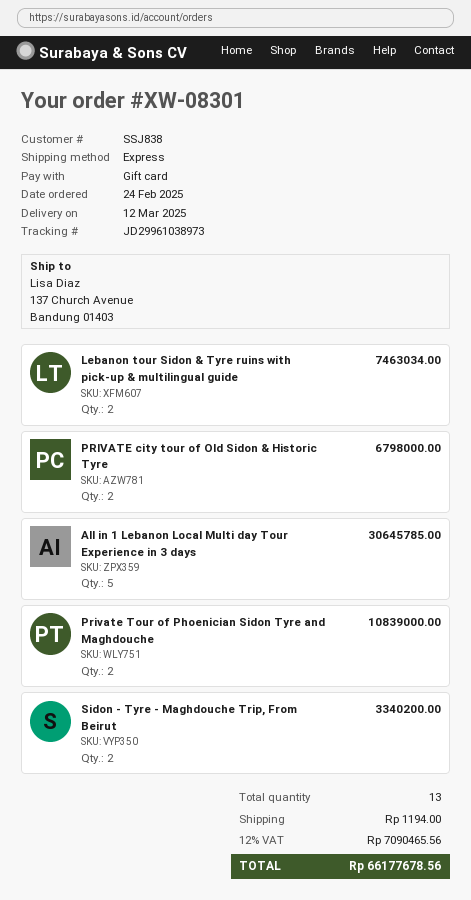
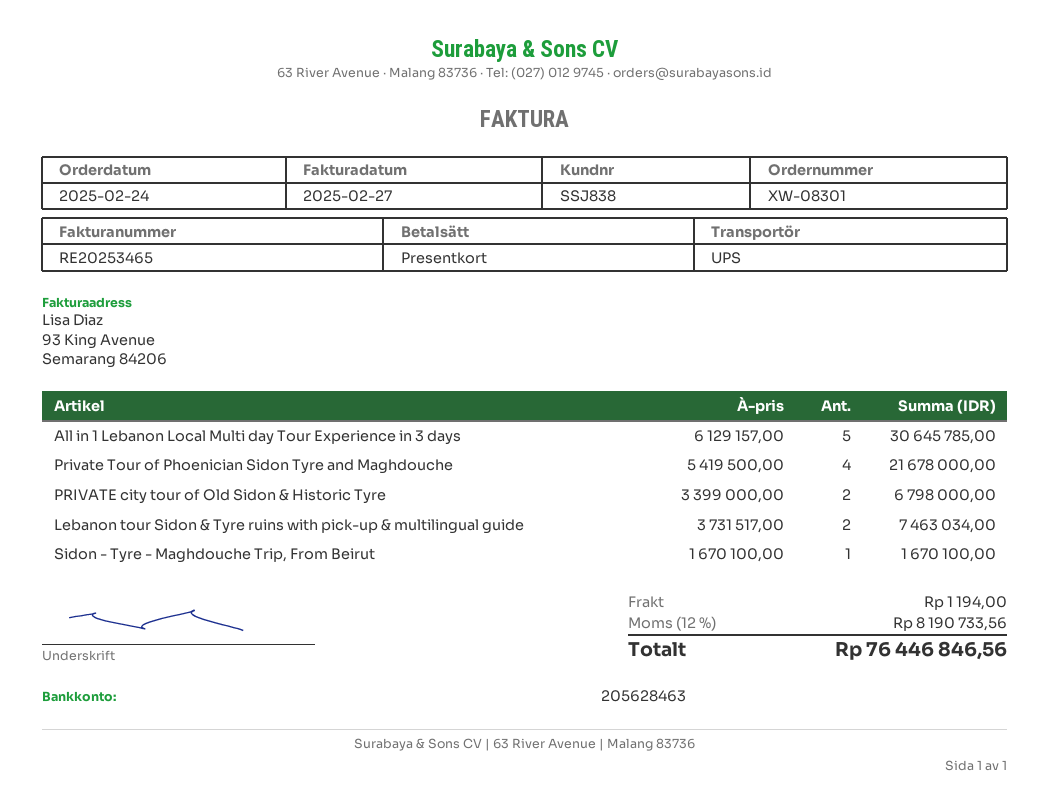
shipping method: express -> UPS
Private Tour of Phoenician Sidon Tyre and Maghdouche: 2 for 10839000.00 -> 4 for 21678000.00
Sidon - Tyre - Maghdouche Trip, From Beirut: 2 for 3340200.00 -> 1 for 1670100.00
tax: 12% = 7090465.56 -> 12% = 8190733.56
total: 66177678.56 -> 76446846.56

